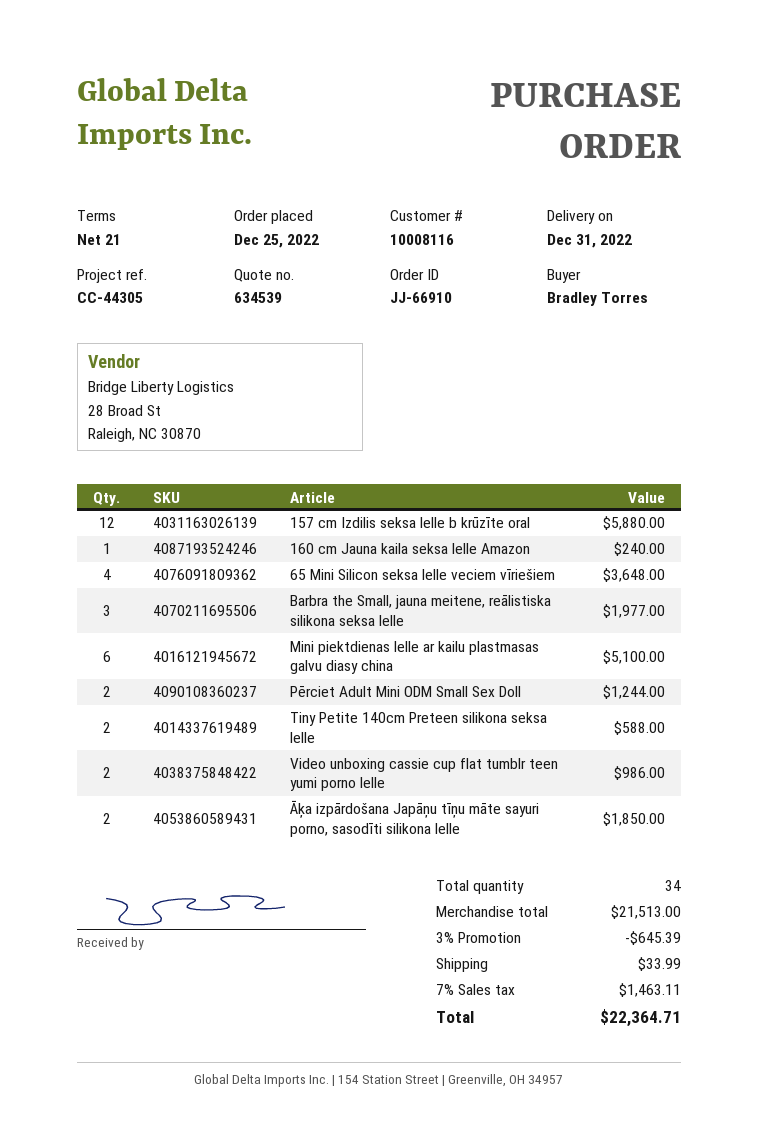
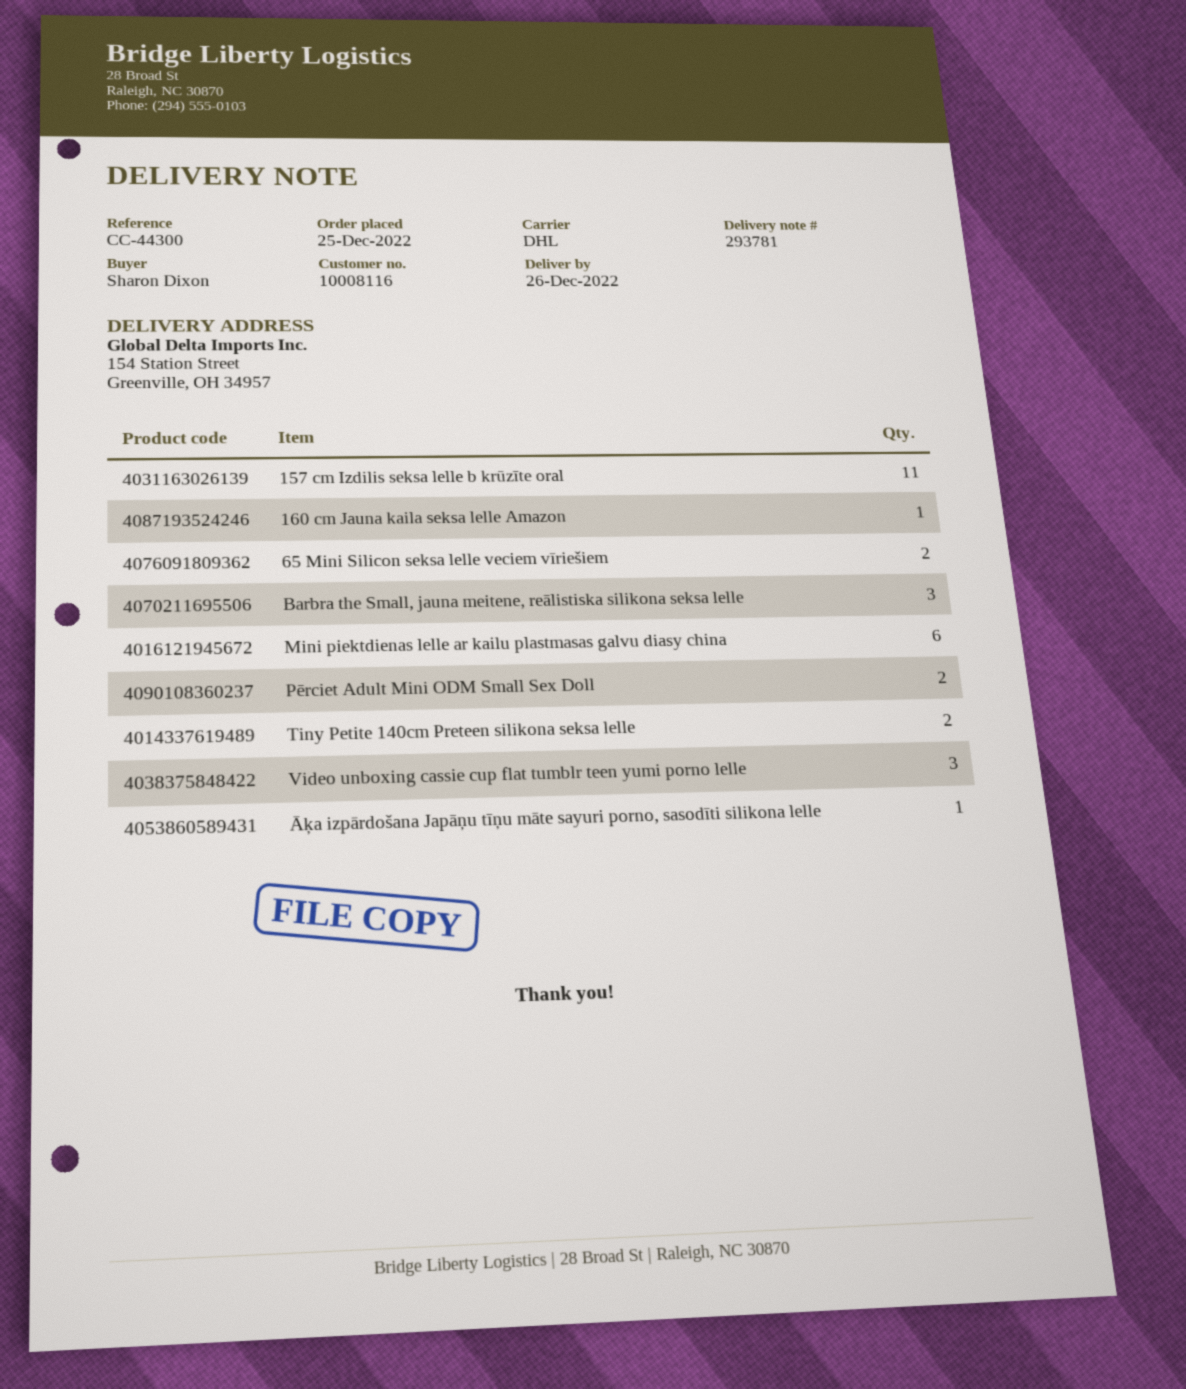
delivery date: 2022-12-31 -> 2022-12-26
reference: CC-44305 -> CC-44300
ordered by: Bradley Torres -> Sharon Dixon
157 cm Izdilis seksa lelle b krūzīte oral: 12 -> 11
65 Mini Silicon seksa lelle veciem vīriešiem: 4 -> 2
Video unboxing cassie cup flat tumblr teen yumi porno lelle: 2 -> 3
Āķa izpārdošana Japāņu tīņu māte sayuri porno, sasodīti silikona lelle: 2 -> 1

